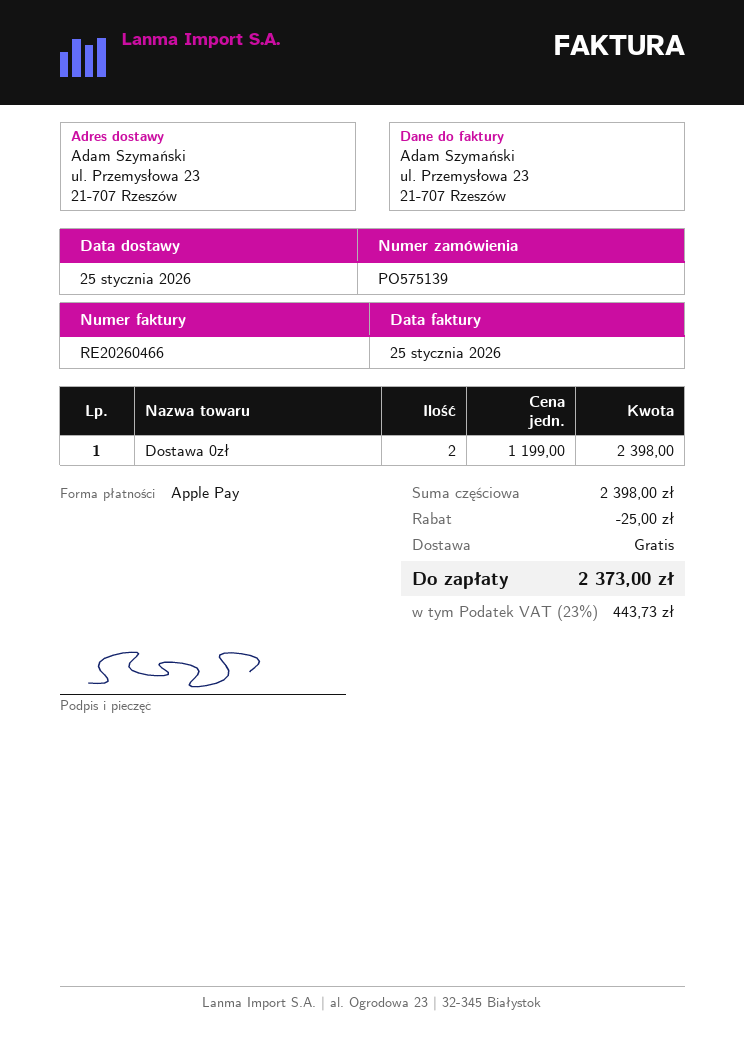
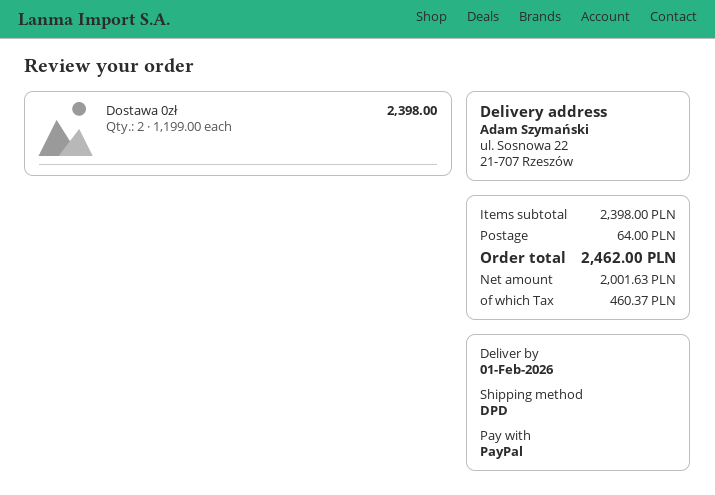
delivery date: 2026-01-25 -> 2026-02-01
payment method: Apple Pay -> PayPal
ship to: ul. Przemysłowa 23, 21-707 Rzeszów -> ul. Sosnowa 22, 21-707 Rzeszów
discount: 25.00 -> none
shipping: 0.00 -> 64.00
tax: 443.73 -> 460.37
total: 2373.00 -> 2462.00

